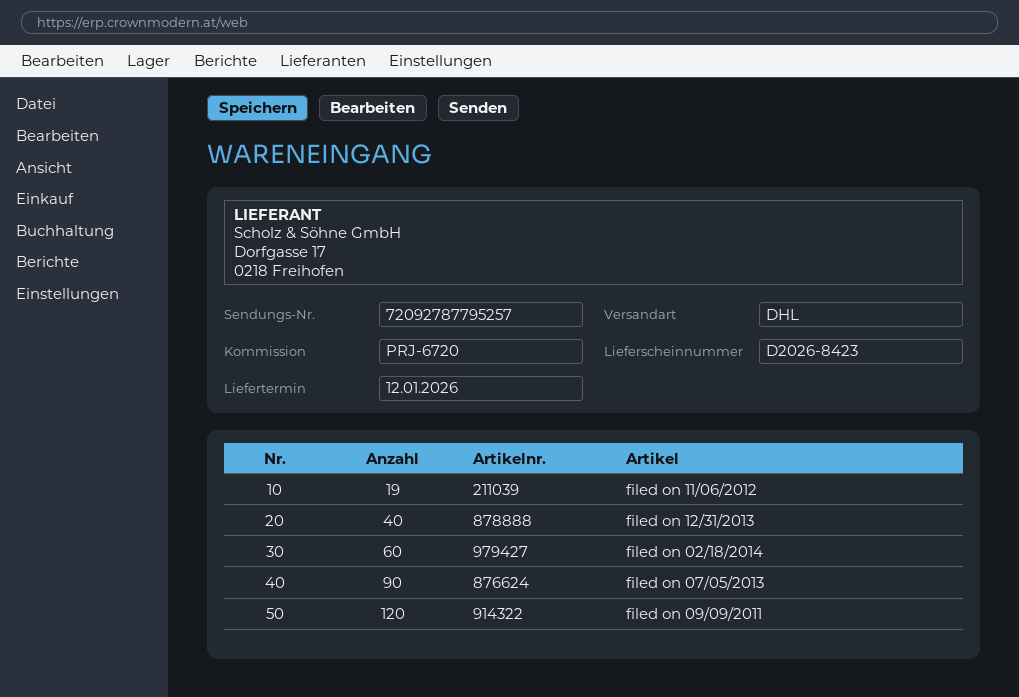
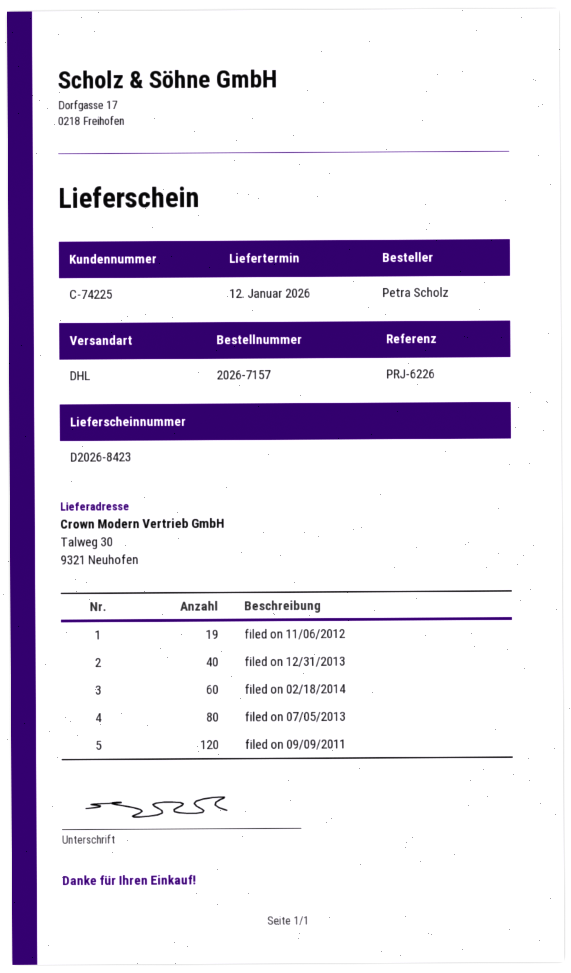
reference: PRJ-6720 -> PRJ-6226
filed on 07/05/2013: 90 -> 80

